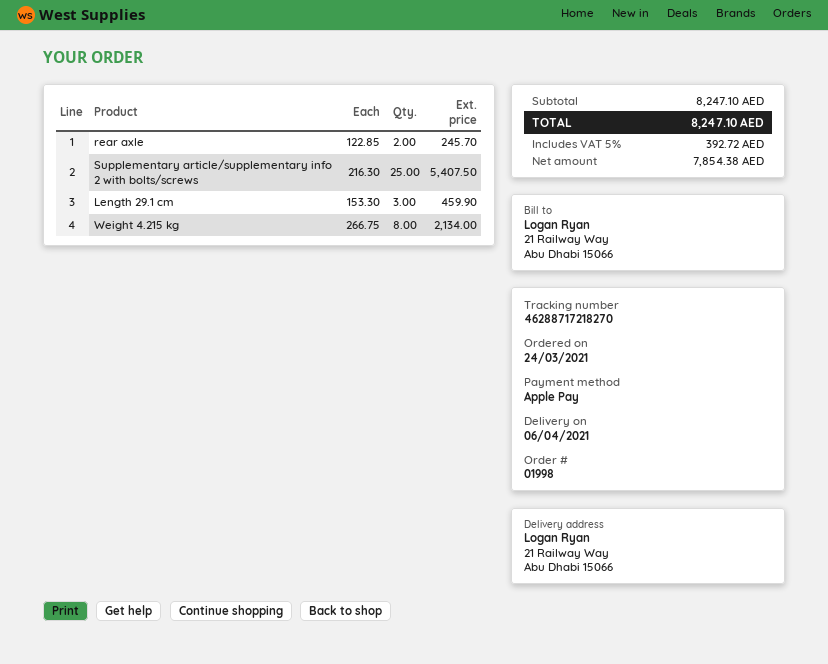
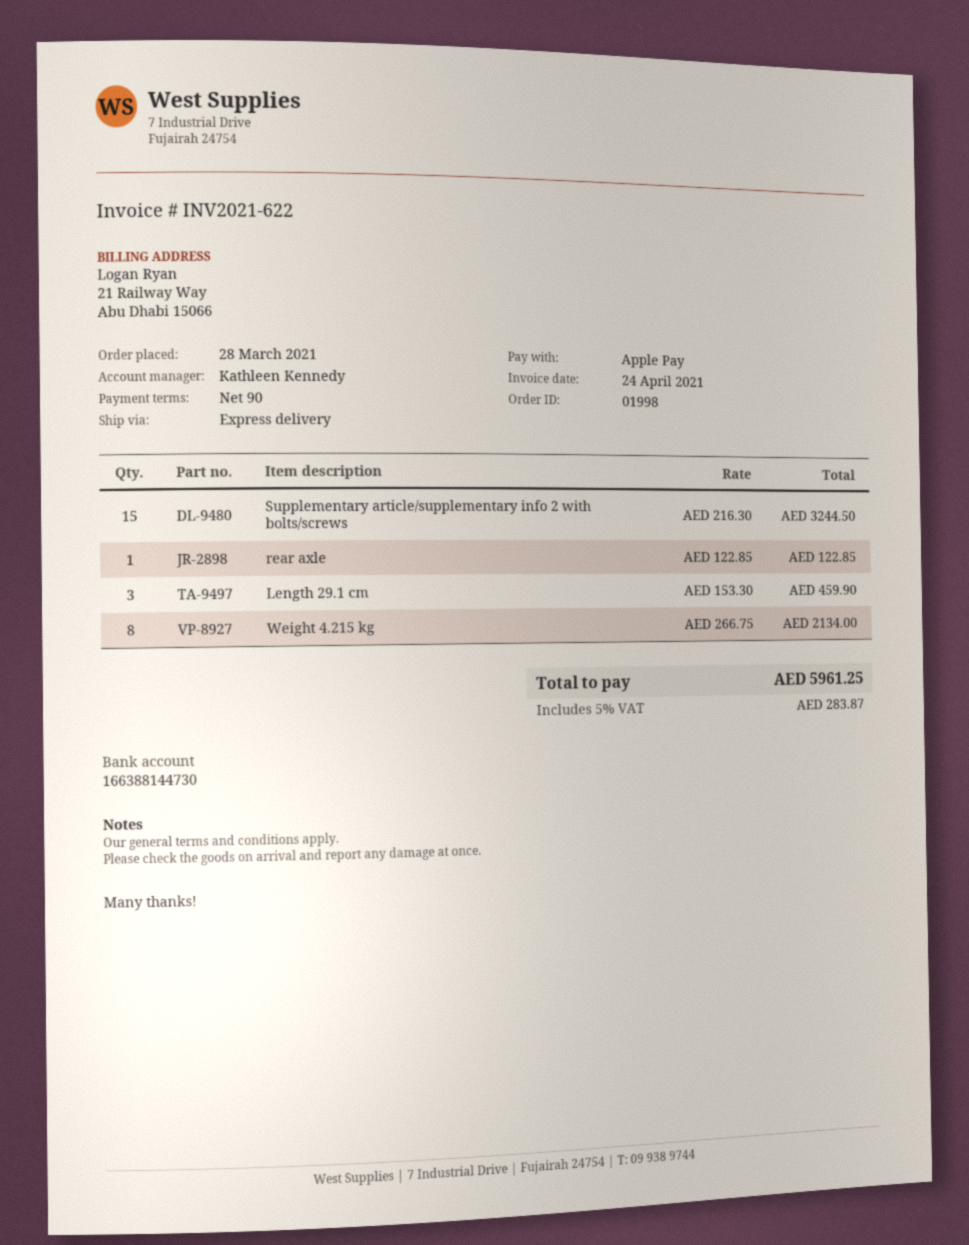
order date: 2021-03-24 -> 2021-03-28
rear axle: 2 x 122.85 = 245.70 -> 1 x 122.85 = 122.85
Supplementary article/supplementary info 2 with bolts/screws: 25 x 216.30 = 5407.50 -> 15 x 216.30 = 3244.50
tax: 5% = 392.72 -> 5% = 283.87
total: 8247.10 -> 5961.25

